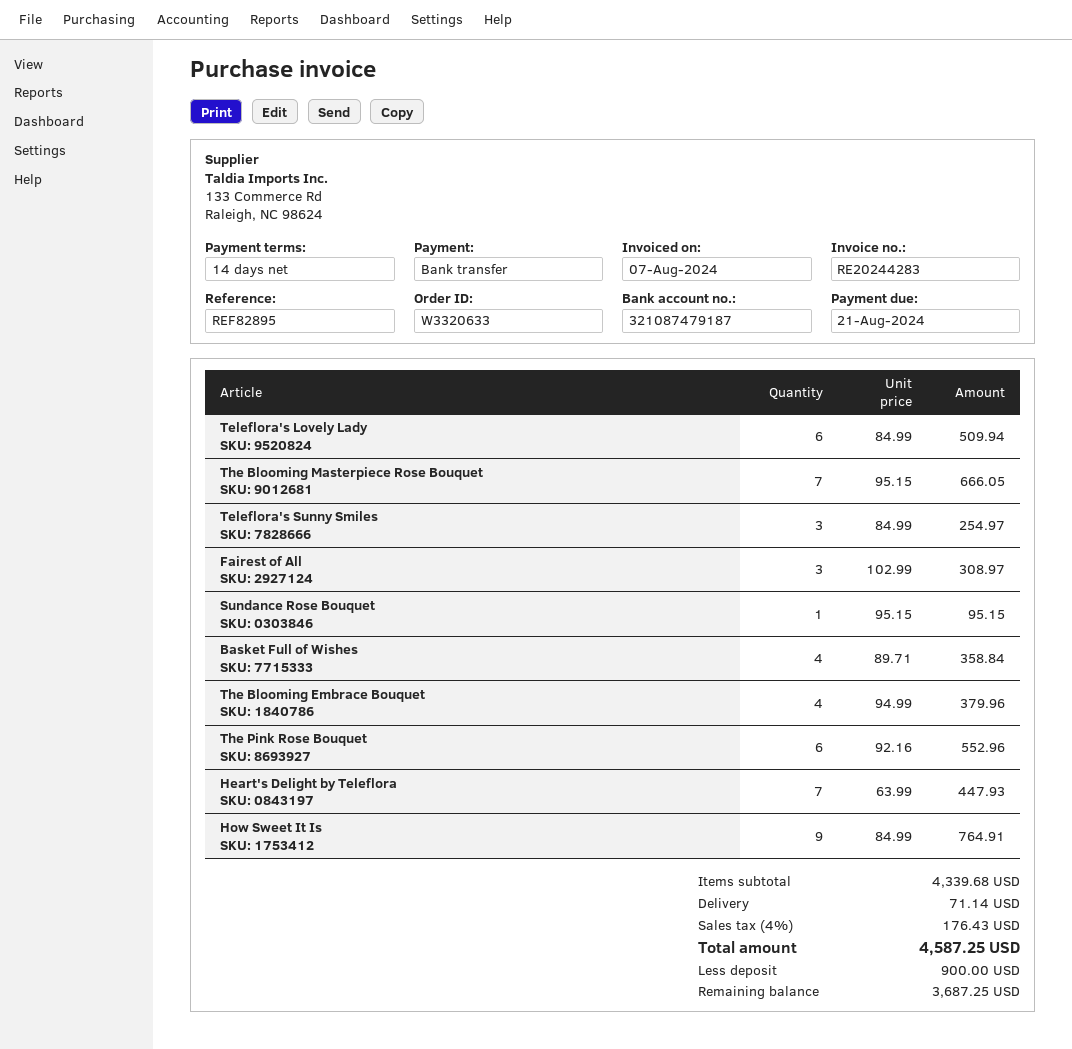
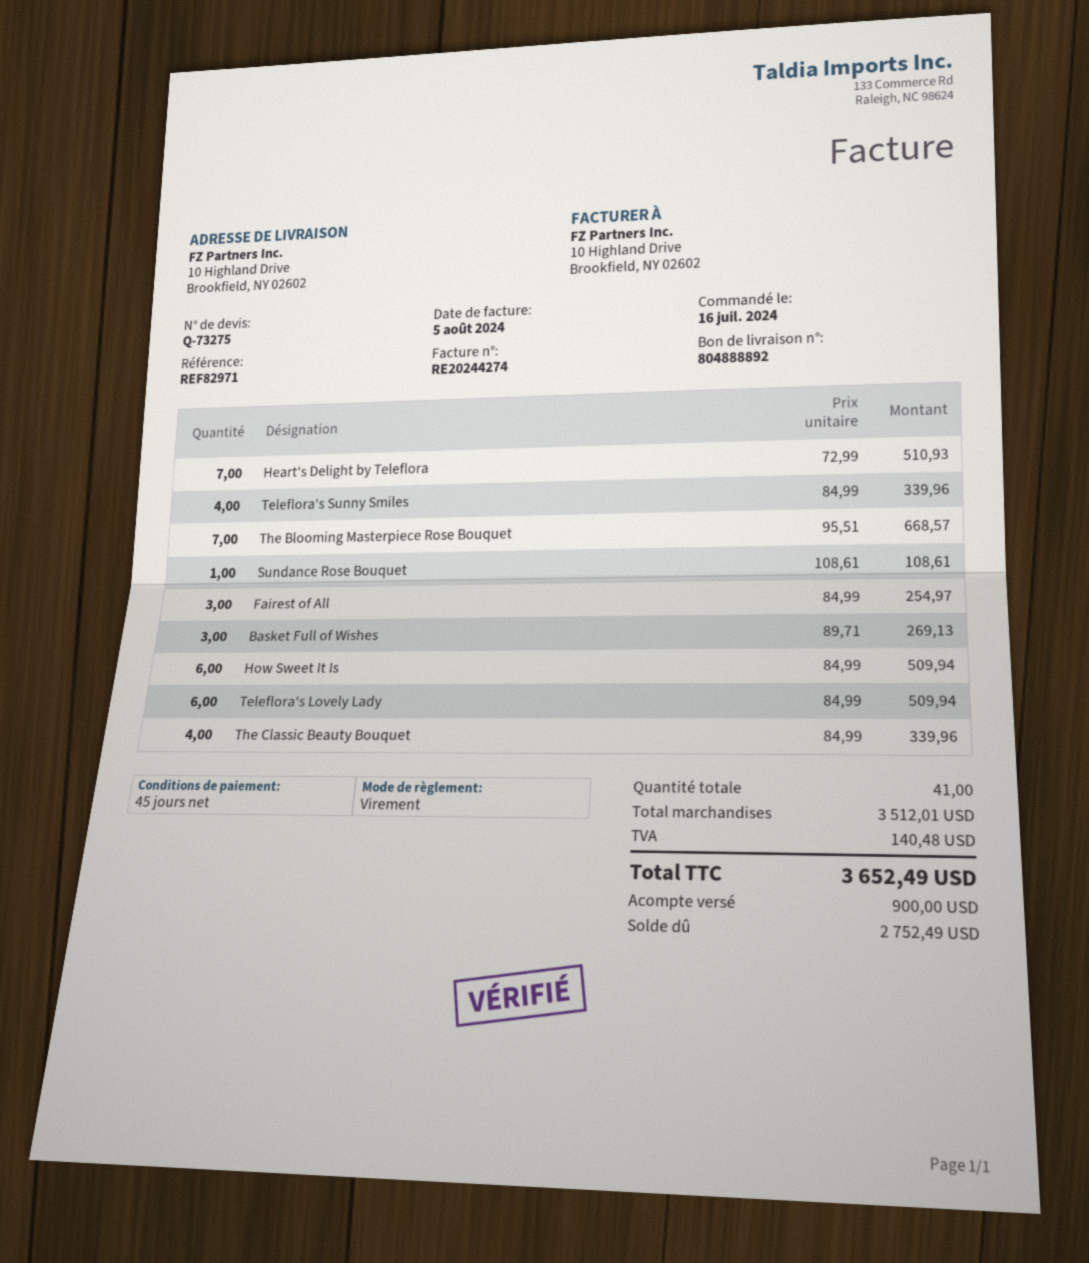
invoice number: RE20244283 -> RE20244274
invoice date: 2024-08-07 -> 2024-08-05
payment terms: 14 days -> 45 days
reference: REF82895 -> REF82971
The Blooming Masterpiece Rose Bouquet: 7 x 95.15 = 666.05 -> 7 x 95.51 = 668.57
Teleflora's Sunny Smiles: 3 x 84.99 = 254.97 -> 4 x 84.99 = 339.96
Fairest of All: 3 x 102.99 = 308.97 -> 3 x 84.99 = 254.97
Sundance Rose Bouquet: 1 x 95.15 = 95.15 -> 1 x 108.61 = 108.61
Basket Full of Wishes: 4 x 89.71 = 358.84 -> 3 x 89.71 = 269.13
The Blooming Embrace Bouquet: 4 x 94.99 = 379.96 -> none
The Pink Rose Bouquet: 6 x 92.16 = 552.96 -> none
Heart's Delight by Teleflora: 7 x 63.99 = 447.93 -> 7 x 72.99 = 510.93
How Sweet It Is: 9 x 84.99 = 764.91 -> 6 x 84.99 = 509.94
The Classic Beauty Bouquet: none -> 4 x 84.99 = 339.96
subtotal: 4339.68 -> 3512.01
shipping: 71.14 -> none
tax: 176.43 -> 140.48
total: 4587.25 -> 3652.49
balance: 3687.25 -> 2752.49

